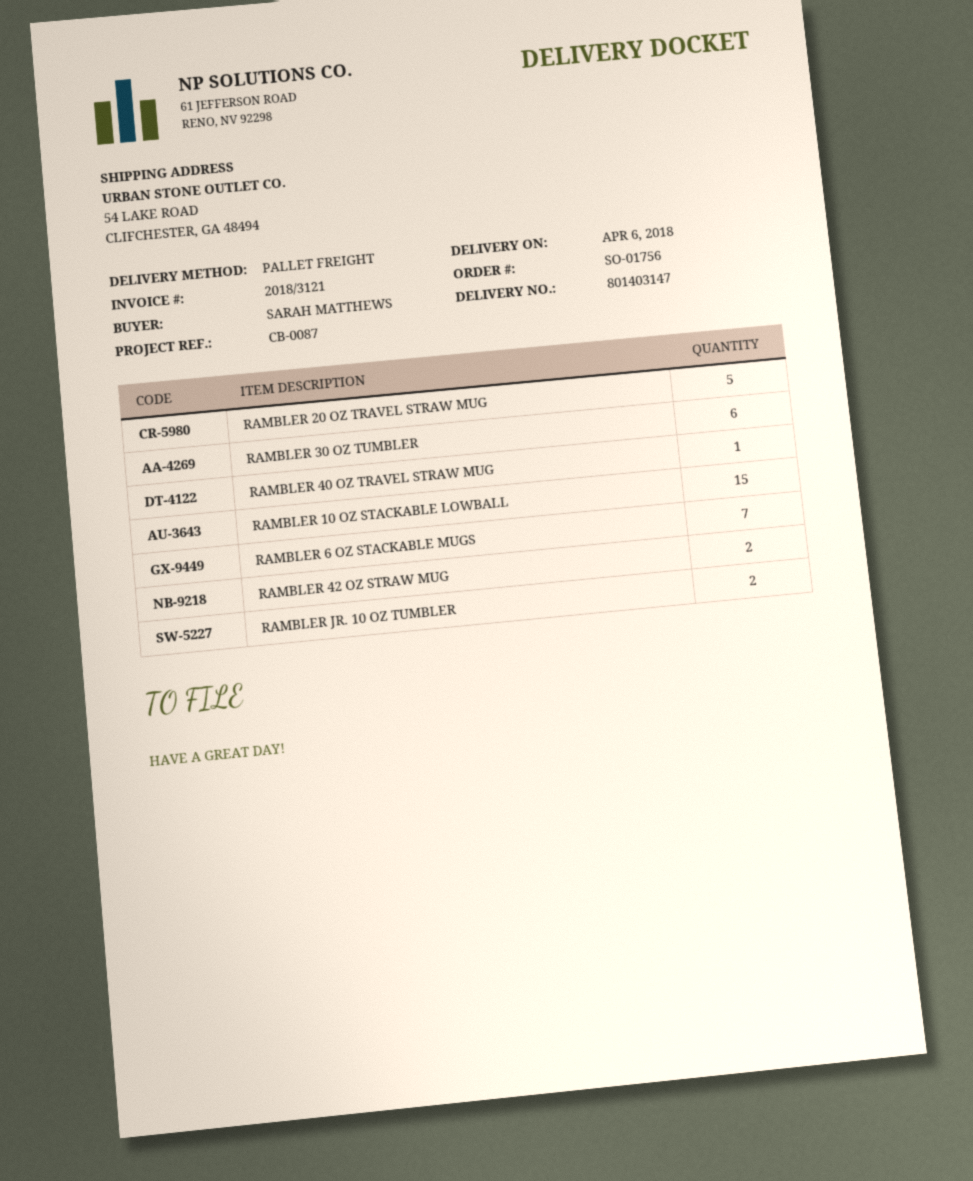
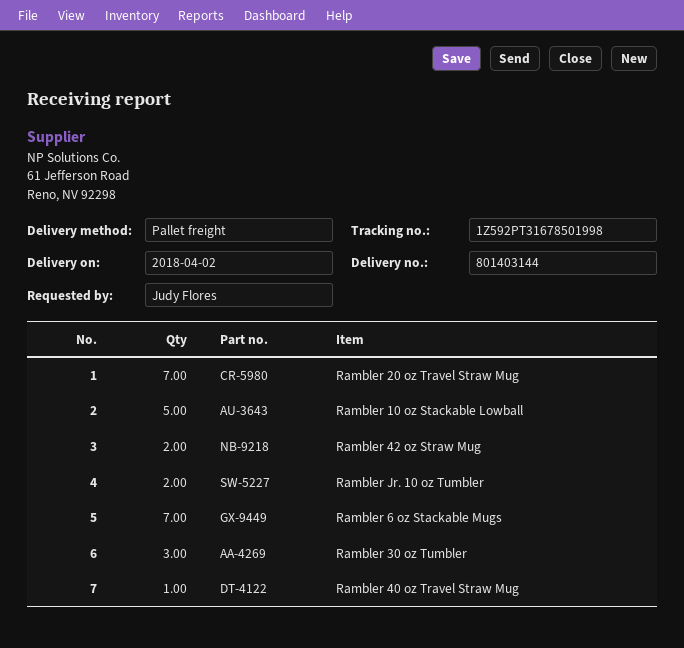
delivery note number: 801403147 -> 801403144
delivery date: 2018-04-06 -> 2018-04-02
ordered by: SARAH MATTHEWS -> Judy Flores
RAMBLER 20 OZ TRAVEL STRAW MUG: 5 -> 7
RAMBLER 30 OZ TUMBLER: 6 -> 3
RAMBLER 10 OZ STACKABLE LOWBALL: 15 -> 5

